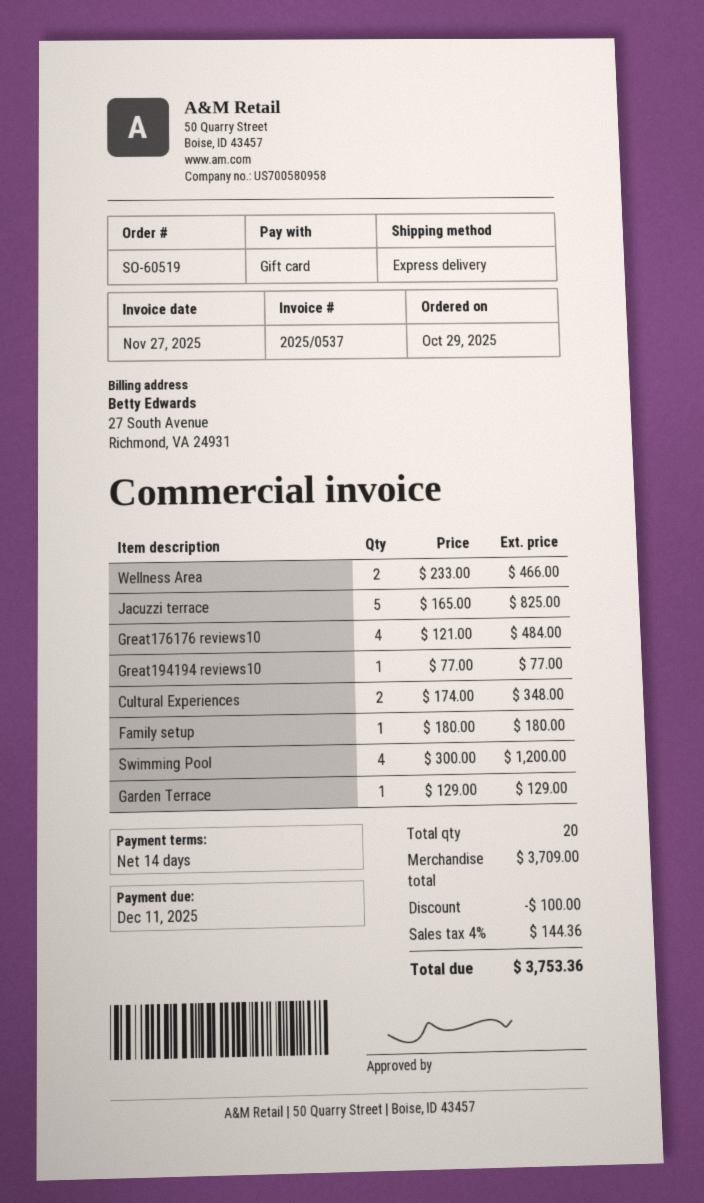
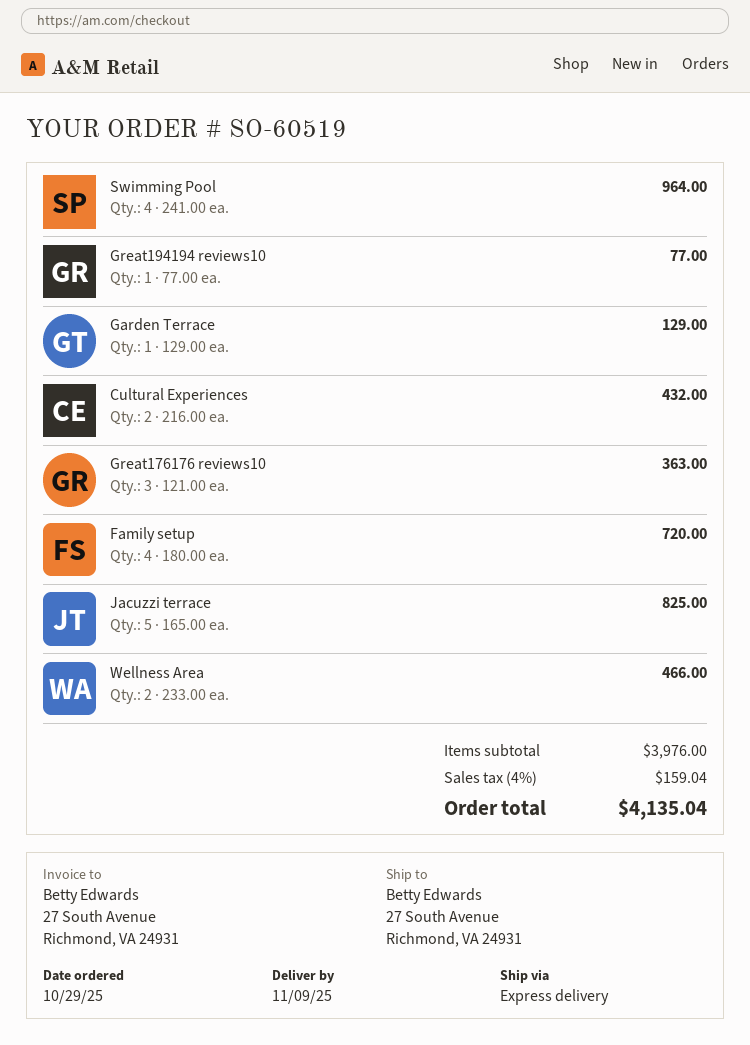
Great176176 reviews10: 4 x 121.00 = 484.00 -> 3 x 121.00 = 363.00
Cultural Experiences: 2 x 174.00 = 348.00 -> 2 x 216.00 = 432.00
Family setup: 1 x 180.00 = 180.00 -> 4 x 180.00 = 720.00
Swimming Pool: 4 x 300.00 = 1200.00 -> 4 x 241.00 = 964.00
subtotal: 3709.00 -> 3976.00
discount: 100.00 -> none
tax: 4% = 144.36 -> 4% = 159.04
total: 3753.36 -> 4135.04

